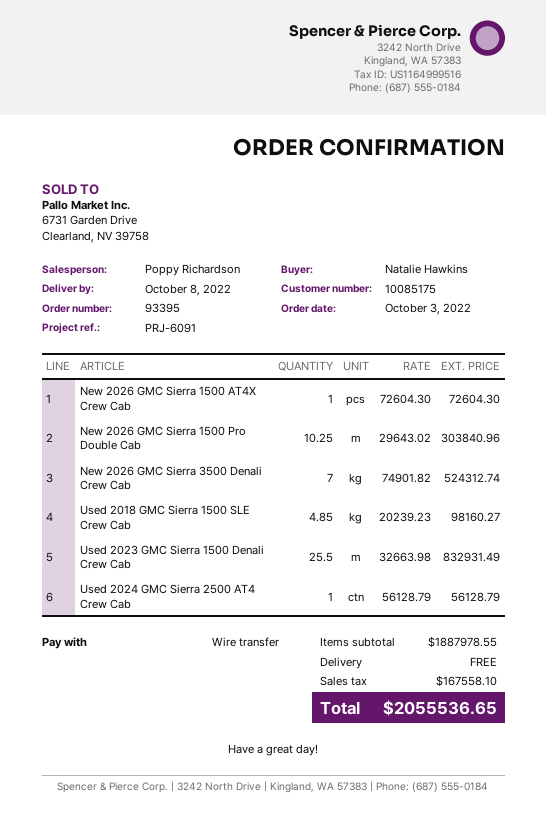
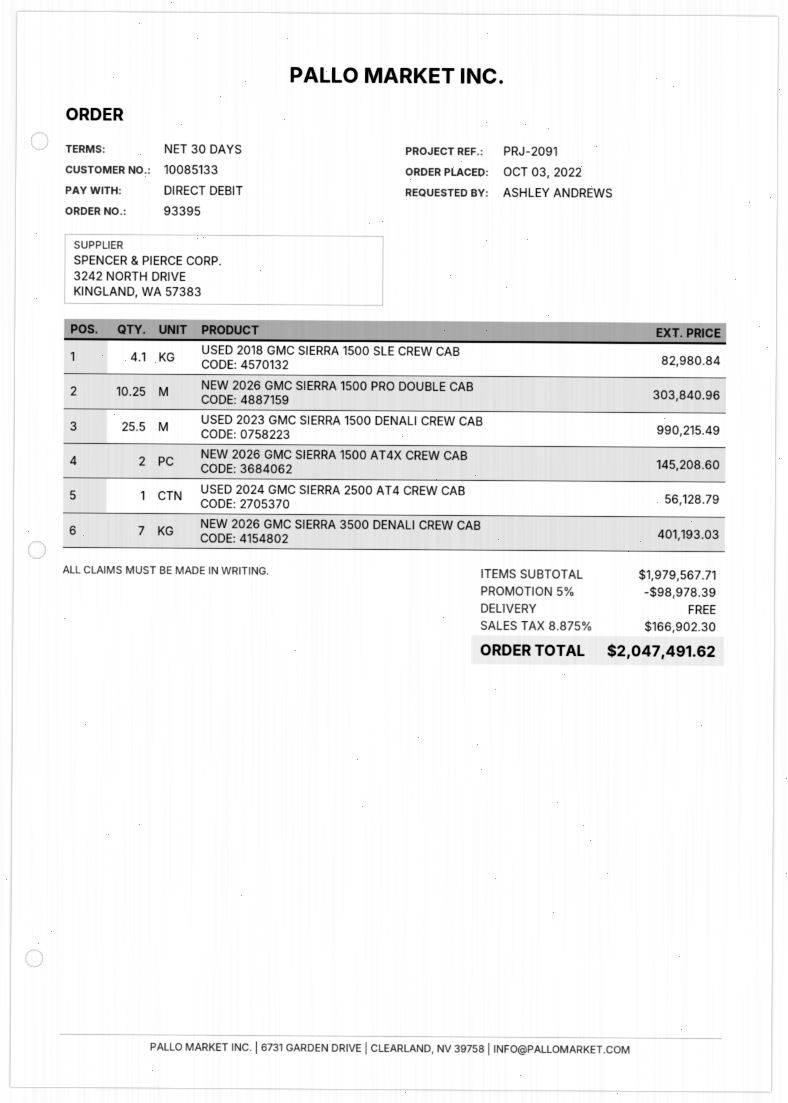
customer number: 10085175 -> 10085133
reference: PRJ-6091 -> PRJ-2091
ordered by: Natalie Hawkins -> ASHLEY ANDREWS
payment method: bank transfer -> direct debit
New 2026 GMC Sierra 1500 AT4X Crew Cab: 1 for 72604.30 -> 2 for 145208.60
New 2026 GMC Sierra 3500 Denali Crew Cab: 7 for 524312.74 -> 7 for 401193.03
Used 2018 GMC Sierra 1500 SLE Crew Cab: 4.85 for 98160.27 -> 4.1 for 82980.84
Used 2023 GMC Sierra 1500 Denali Crew Cab: 25.5 for 832931.49 -> 25.5 for 990215.49
subtotal: 1887978.55 -> 1979567.71
discount: none -> 5% = 98978.39
tax: 167558.10 -> 166902.30
total: 2055536.65 -> 2047491.62

